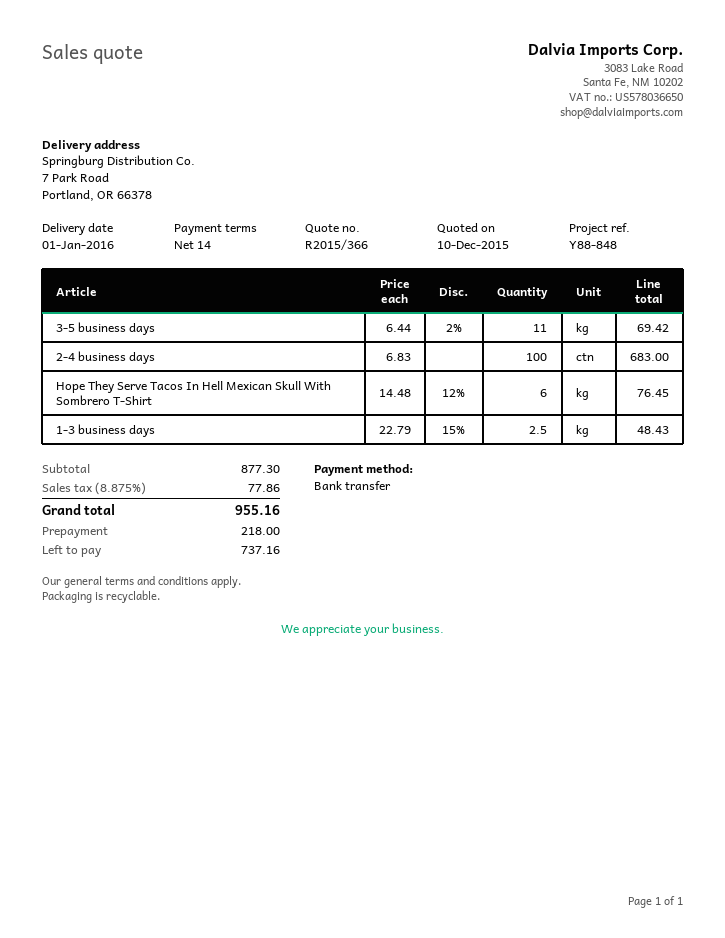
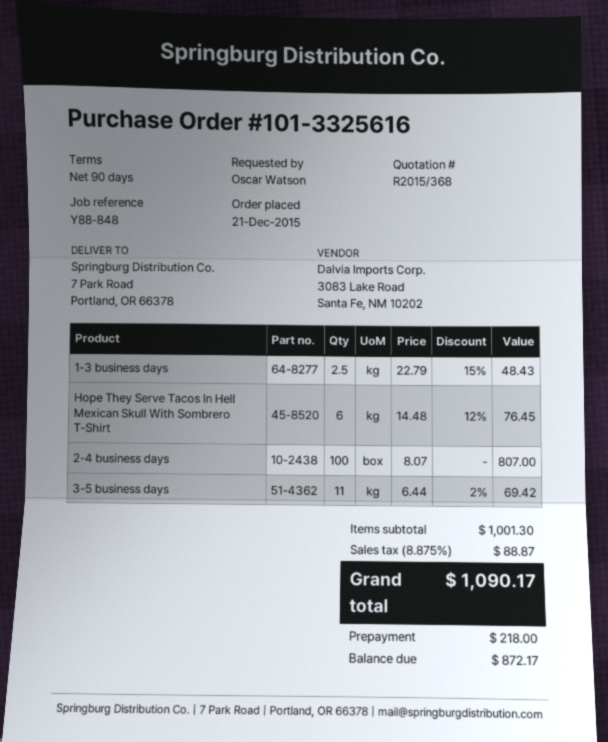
quote number: R2015/366 -> R2015/368
payment terms: 14 days -> 90 days
2-4 business days: 100 x 6.83 = 683.00 -> 100 x 8.07 = 807.00
subtotal: 877.30 -> 1001.30
tax: 8.875% = 77.86 -> 8.875% = 88.87
total: 955.16 -> 1090.17
balance: 737.16 -> 872.17

